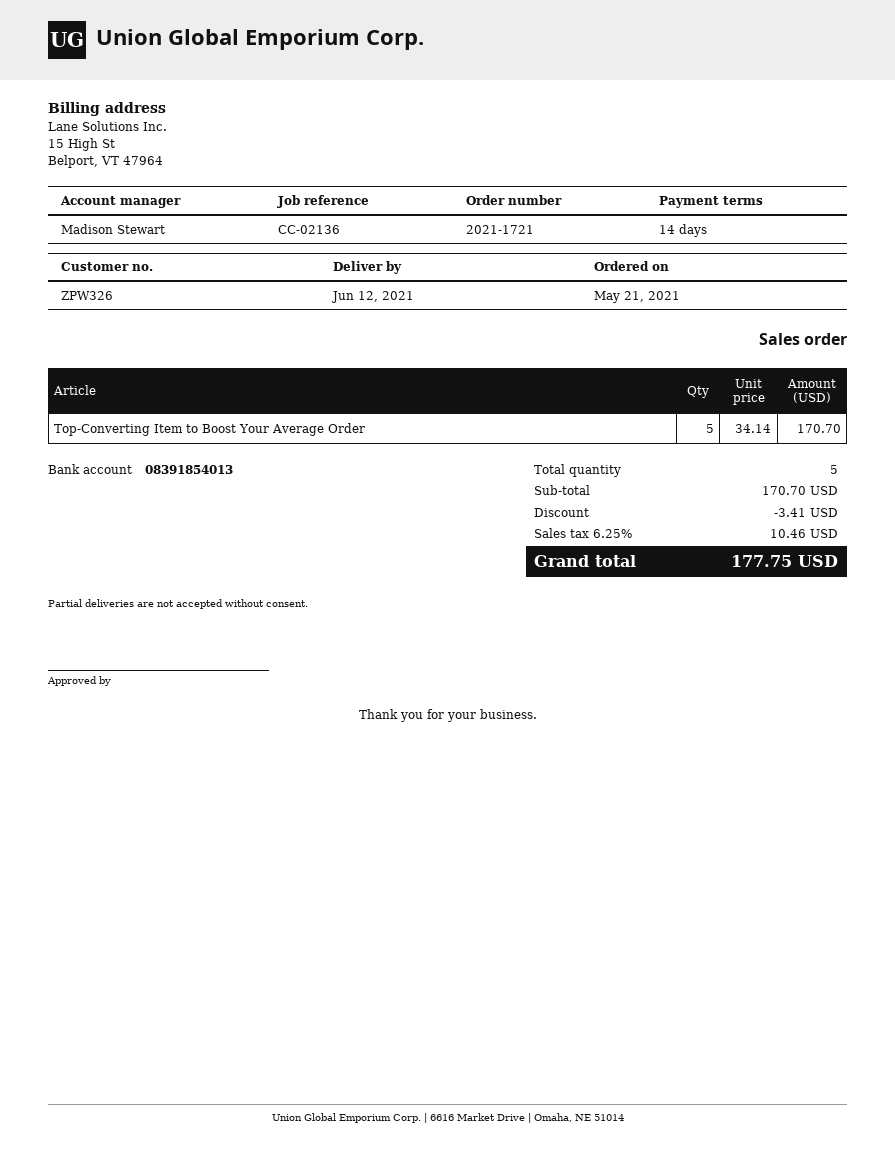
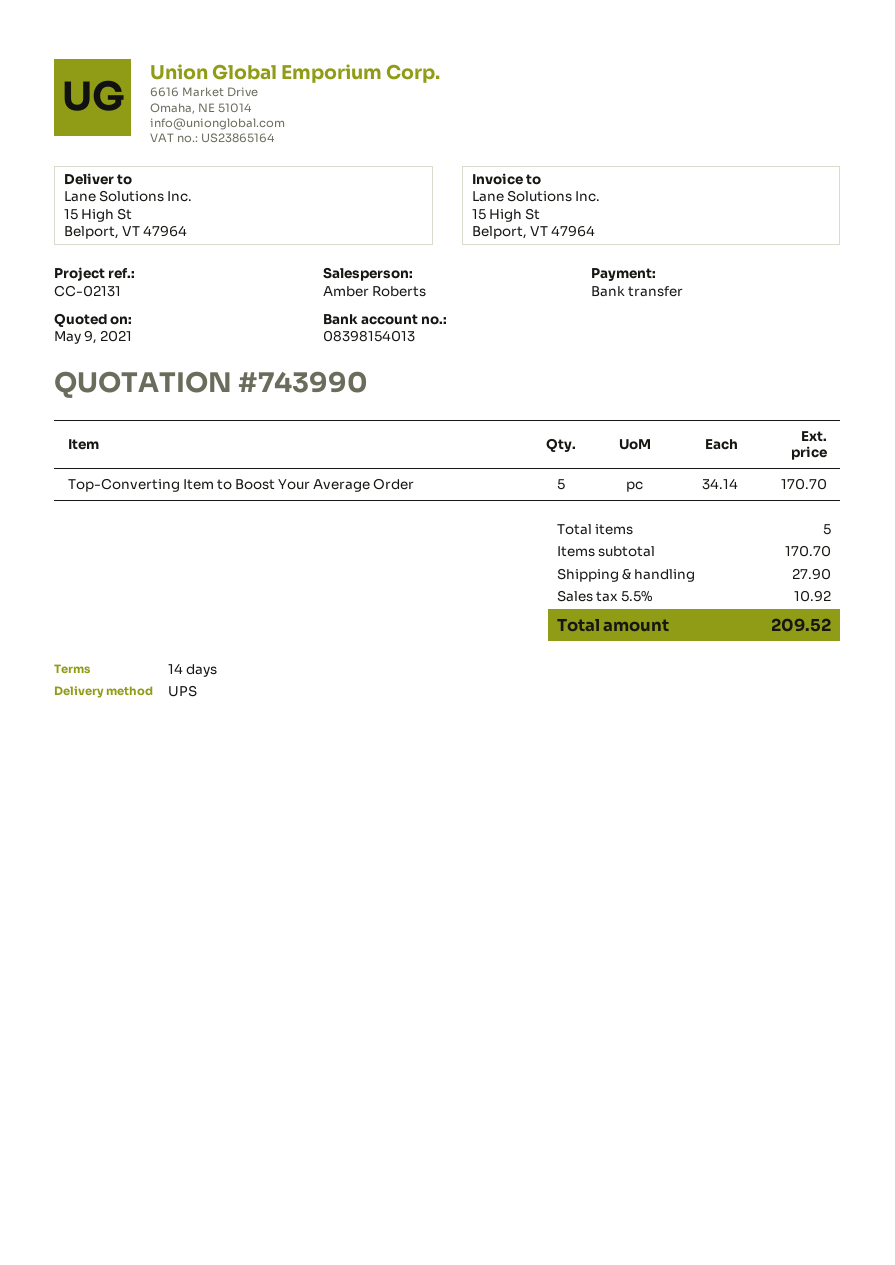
reference: CC-02136 -> CC-02131
sales rep: Madison Stewart -> Amber Roberts
bank account: 08391854013 -> 08398154013
discount: 3.41 -> none
shipping: none -> 27.90
tax: 6.25% = 10.46 -> 5.5% = 10.92
total: 177.75 -> 209.52

